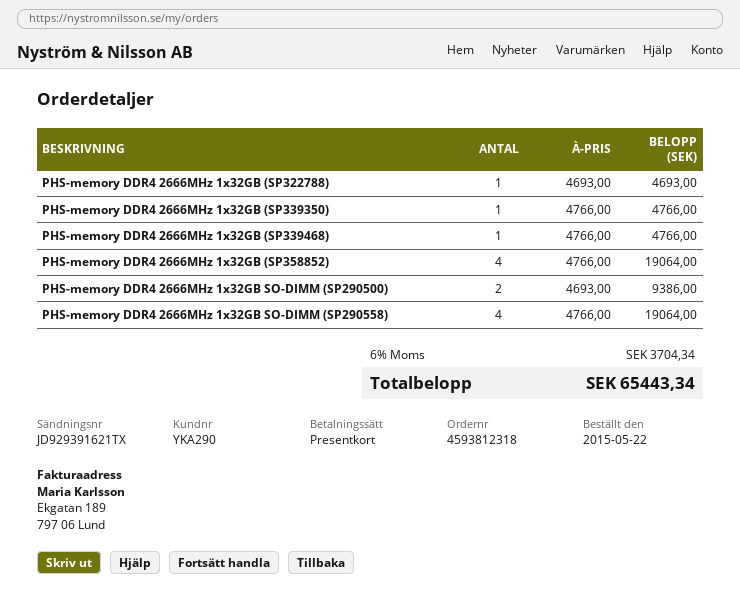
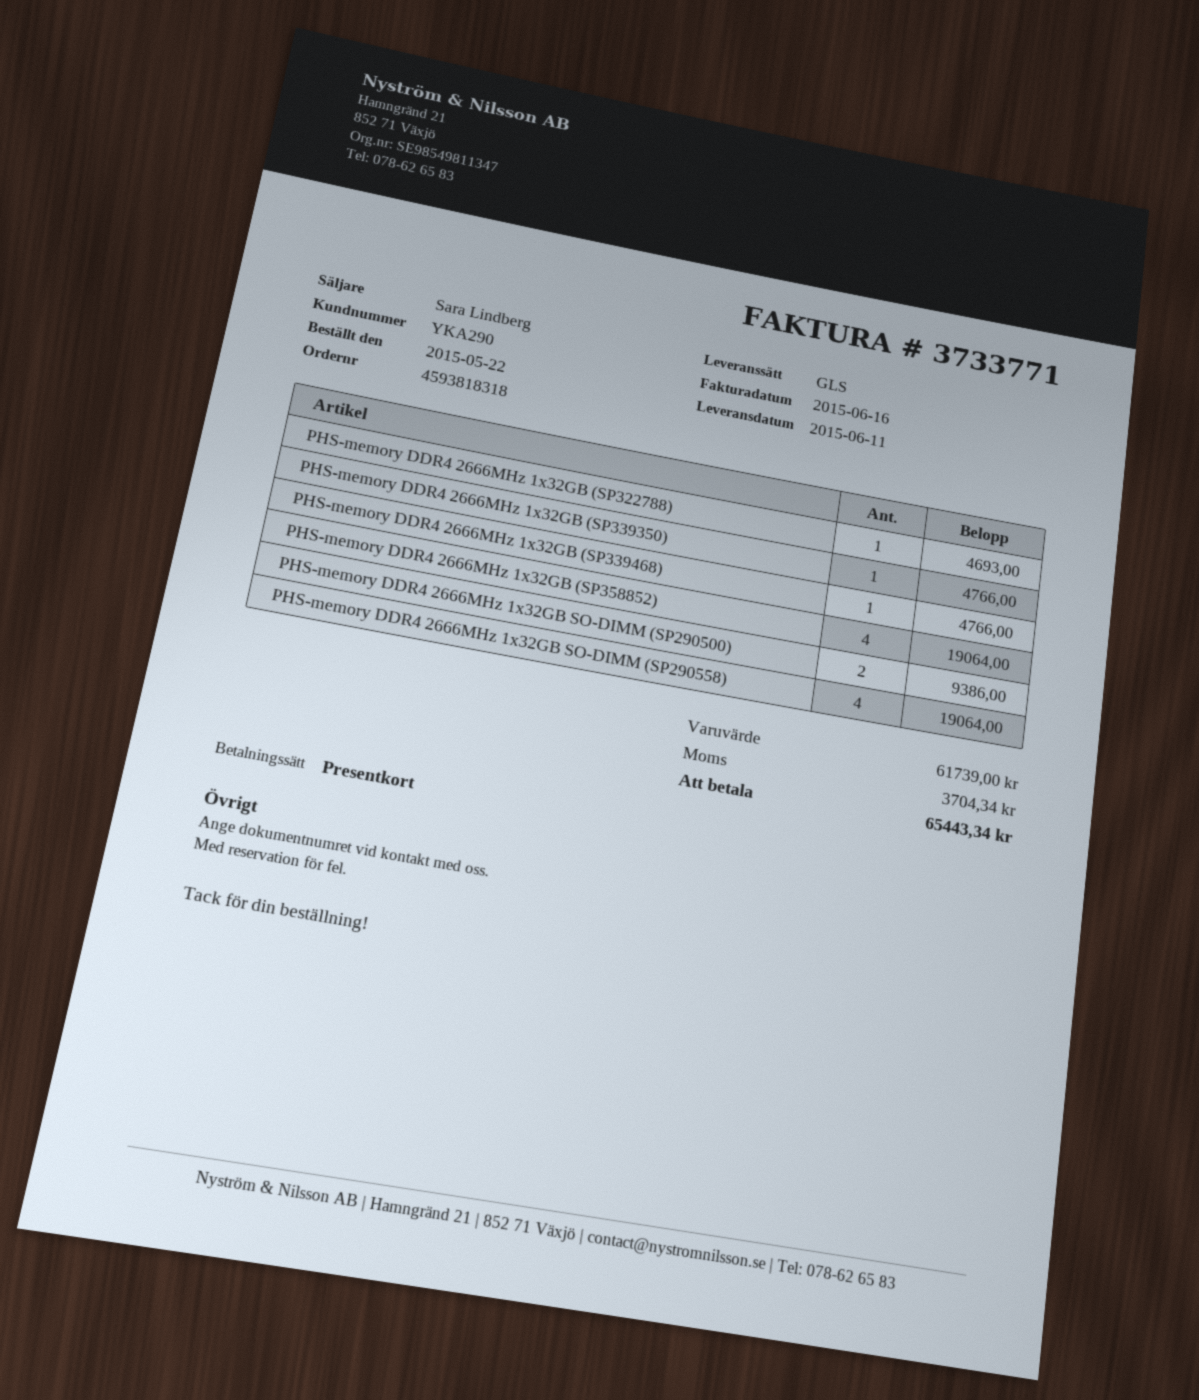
order number: 4593812318 -> 4593818318

